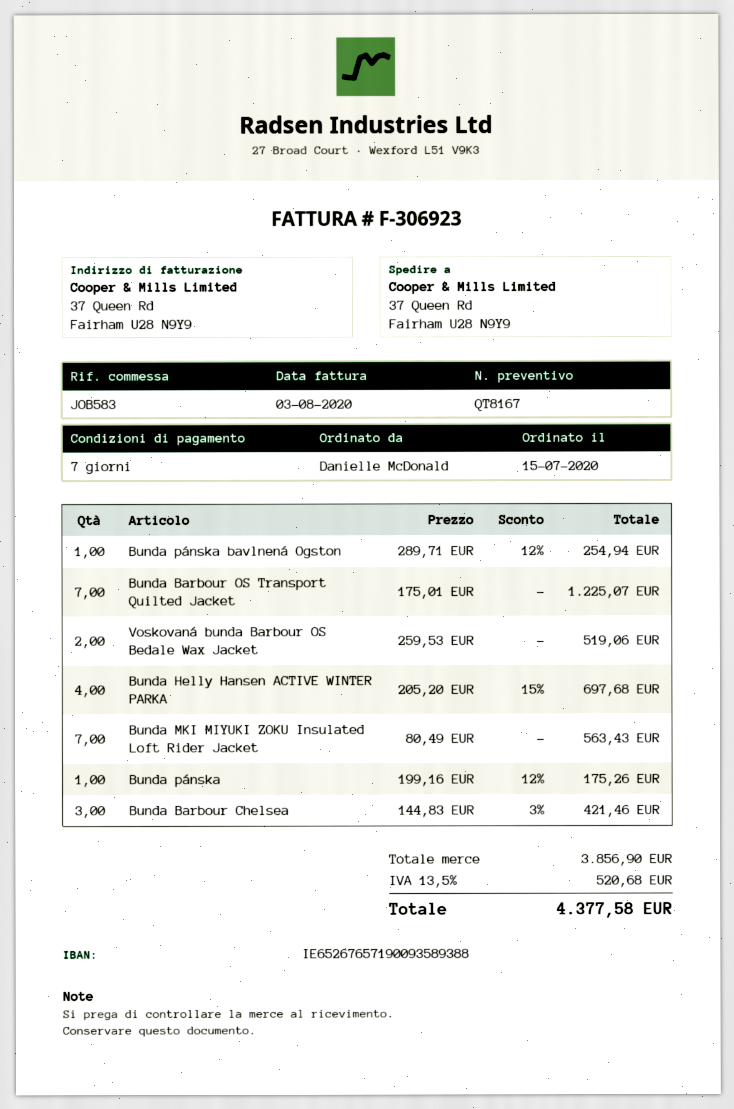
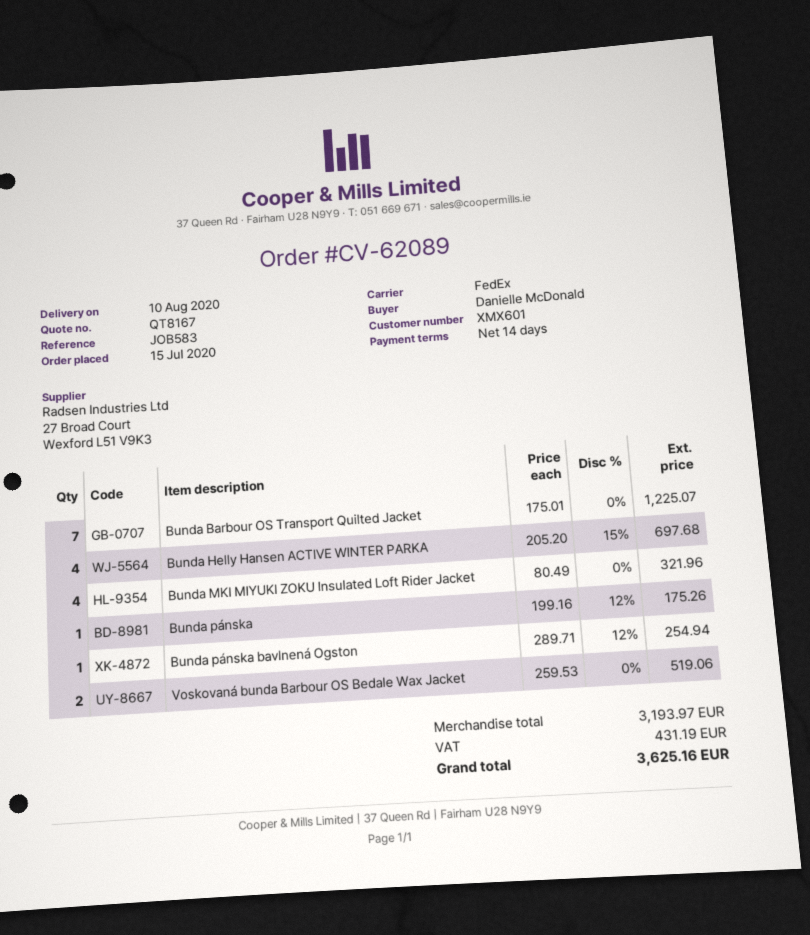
payment terms: 7 days -> 14 days
Bunda MKI MIYUKI ZOKU Insulated Loft Rider Jacket: 7 x 80.49 = 563.43 -> 4 x 80.49 = 321.96
Bunda Barbour Chelsea: 3 x 144.83 - 3% = 421.46 -> none
subtotal: 3856.90 -> 3193.97
tax: 520.68 -> 431.19
total: 4377.58 -> 3625.16

